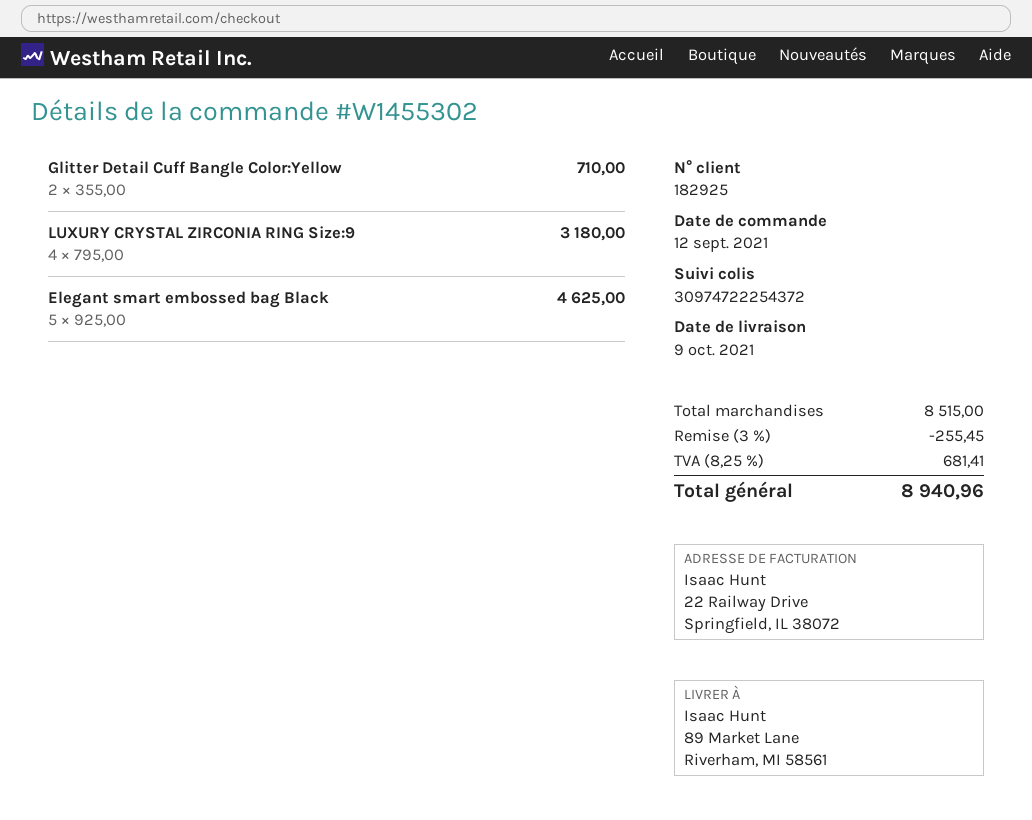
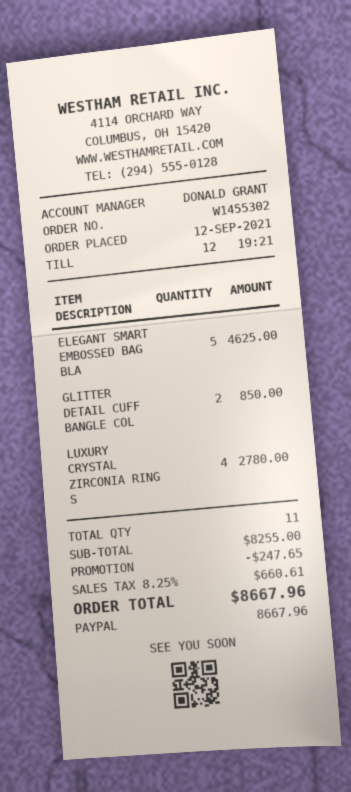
Glitter Detail Cuff Bangle Color:Yellow: 2 for 710.00 -> 2 for 850.00
LUXURY CRYSTAL ZIRCONIA RING Size:9: 4 for 3180.00 -> 4 for 2780.00
subtotal: 8515.00 -> 8255.00
discount: 255.45 -> 247.65
tax: 8.25% = 681.41 -> 8.25% = 660.61
total: 8940.96 -> 8667.96

